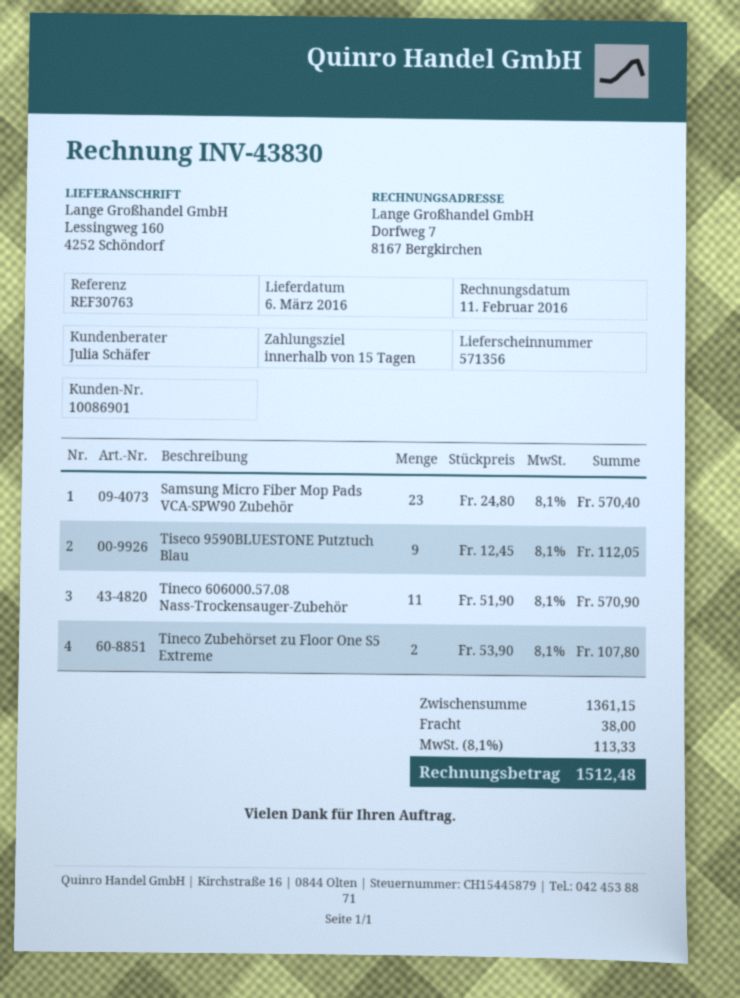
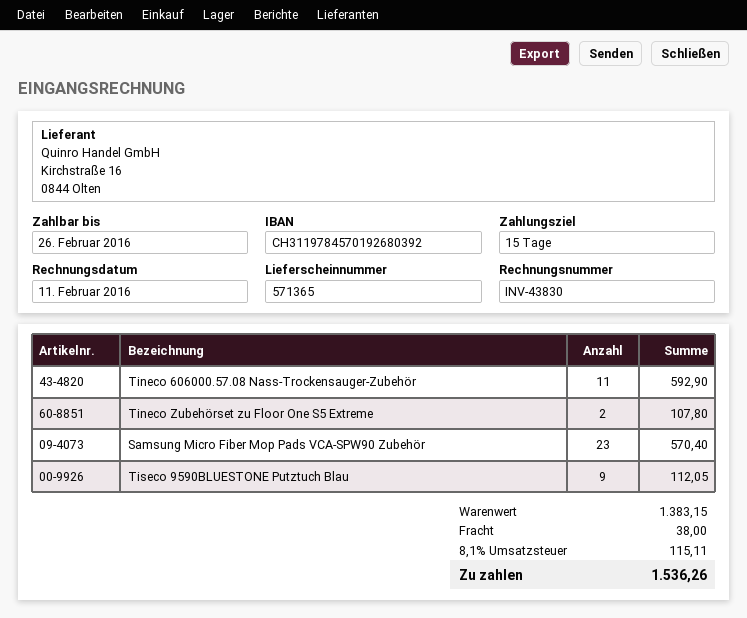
delivery note number: 571356 -> 571365
Tineco 606000.57.08 Nass-Trockensauger-Zubehör: 11 for 570.90 -> 11 for 592.90
subtotal: 1361.15 -> 1383.15
tax: 8.1% = 113.33 -> 8.1% = 115.11
total: 1512.48 -> 1536.26

